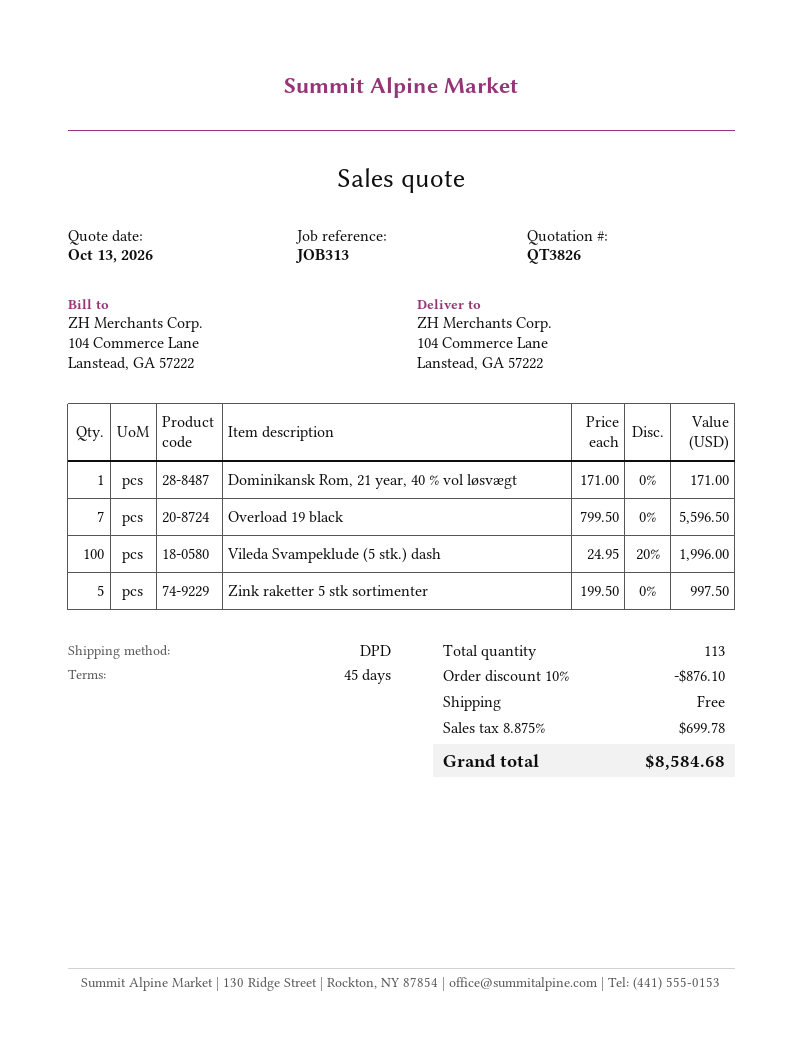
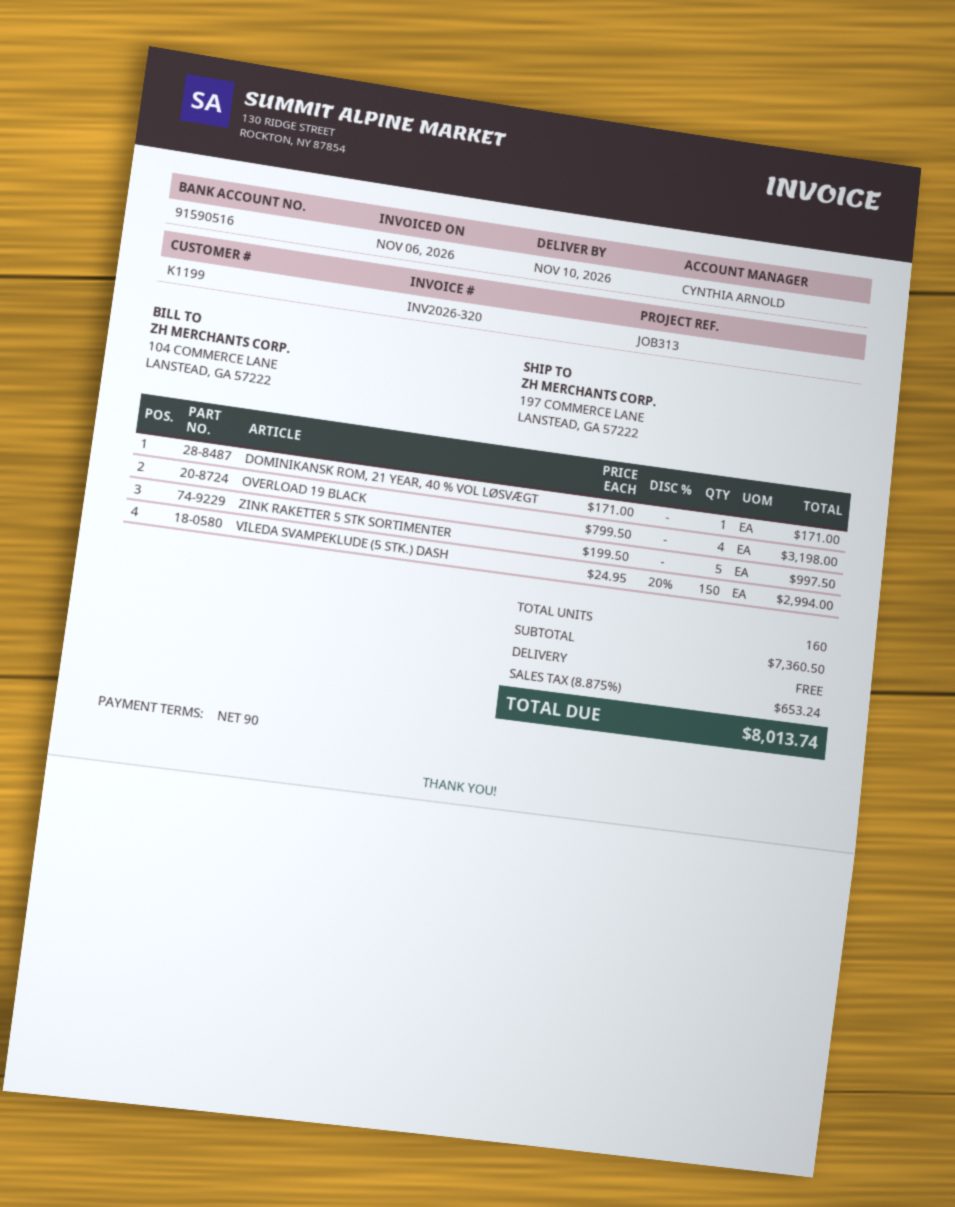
payment terms: 45 days -> 90 days
ship to: 104 Commerce Lane, Lanstead, GA 57222 -> 197 COMMERCE LANE, LANSTEAD, GA 57222
Overload 19 black: 7 x 799.50 = 5596.50 -> 4 x 799.50 = 3198.00
Vileda Svampeklude (5 stk.) dash: 100 x 24.95 - 20% = 1996.00 -> 150 x 24.95 - 20% = 2994.00
total quantity: 113 -> 160
discount: 10% = 876.10 -> none
tax: 8.875% = 699.78 -> 8.875% = 653.24
total: 8584.68 -> 8013.74

